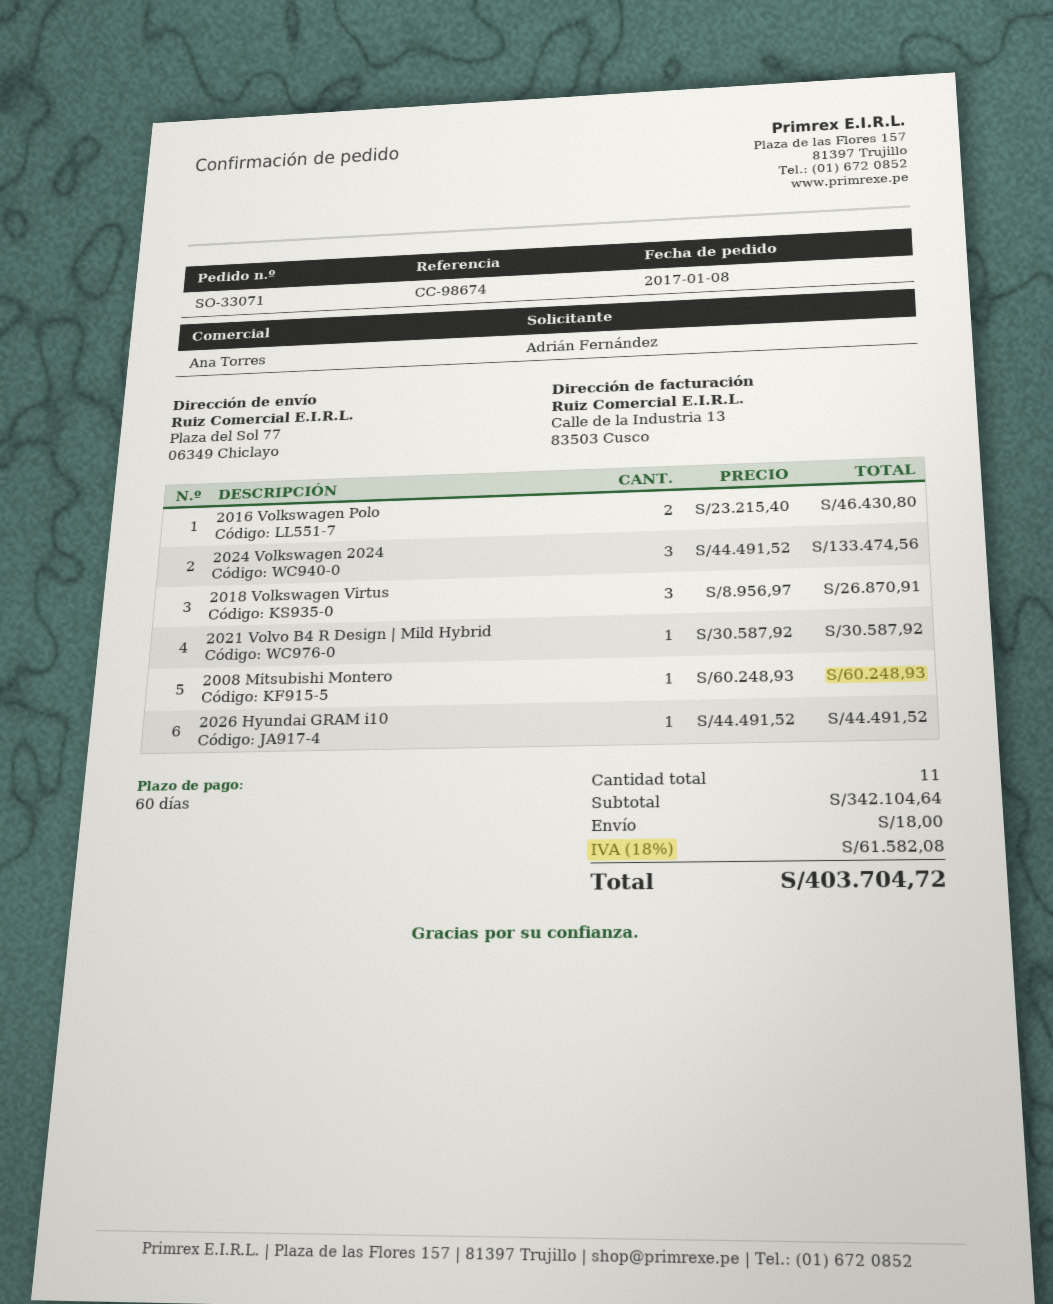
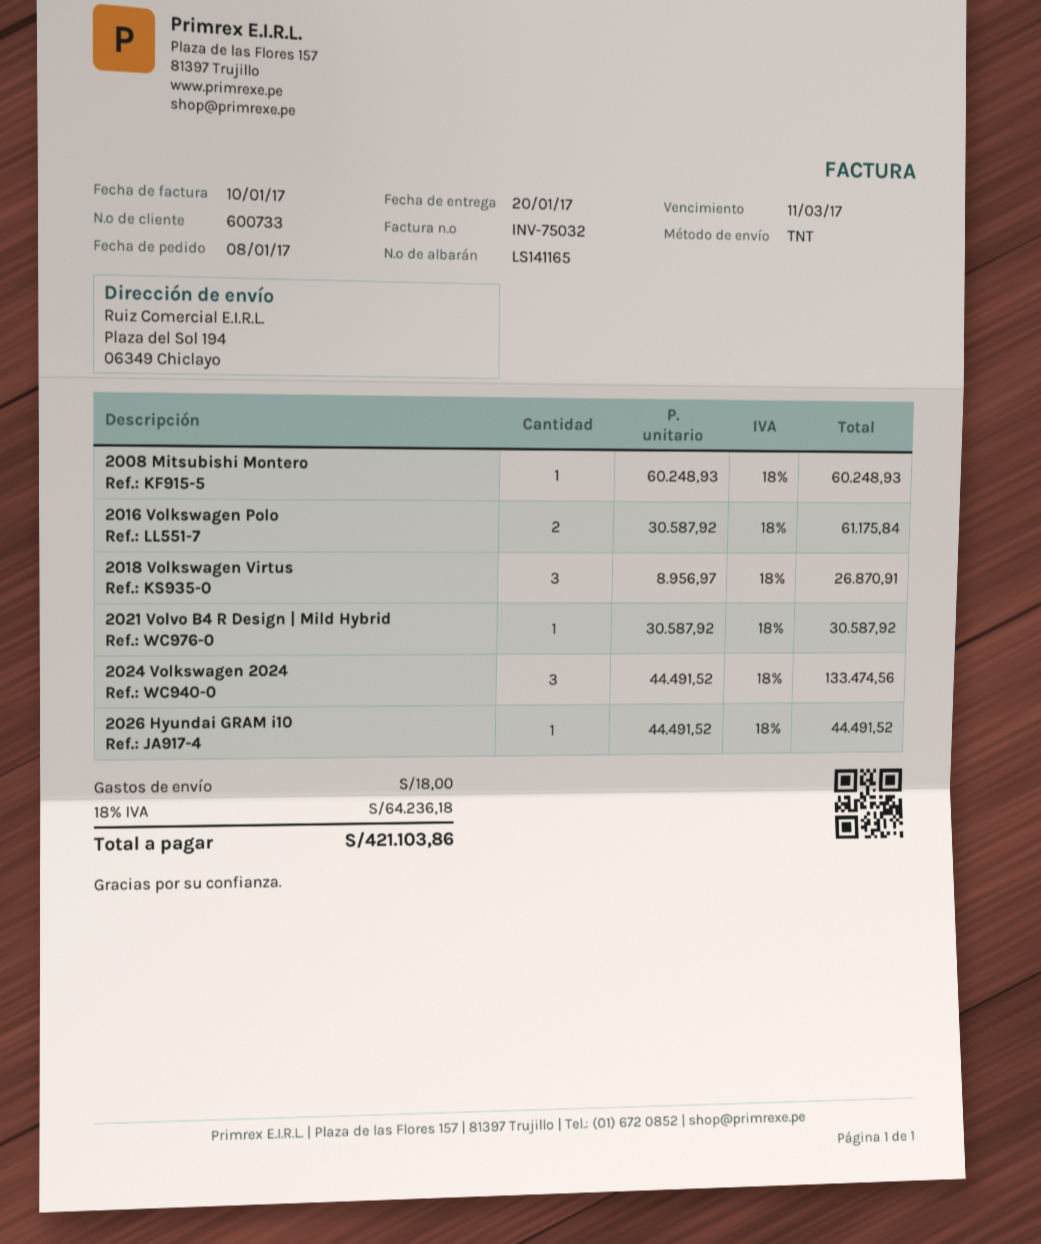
ship to: Plaza del Sol 77, 06349 Chiclayo -> Plaza del Sol 194, 06349 Chiclayo
2016 Volkswagen Polo: 2 x 23215.40 = 46430.80 -> 2 x 30587.92 = 61175.84
tax: 18% = 61582.08 -> 18% = 64236.18
total: 403704.72 -> 421103.86

